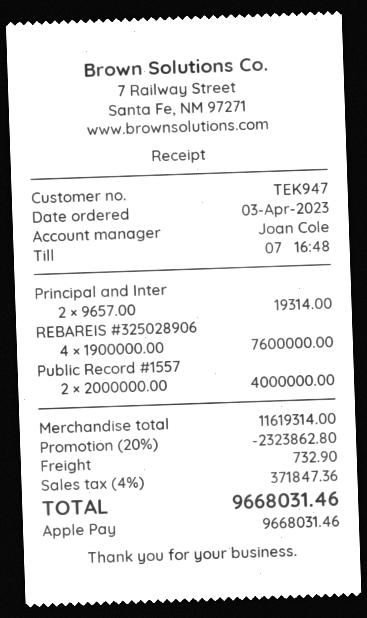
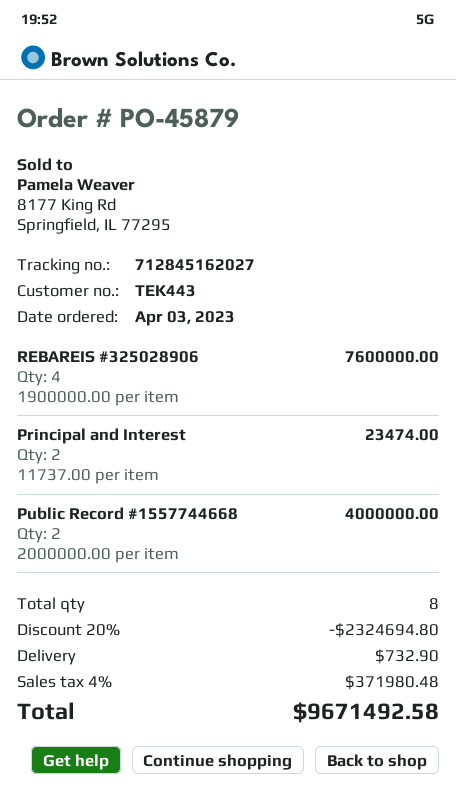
customer number: TEK947 -> TEK443
Principal and Inter: 2 x 9657.00 = 19314.00 -> 2 x 11737.00 = 23474.00
discount: 20% = 2323862.80 -> 20% = 2324694.80
tax: 4% = 371847.36 -> 4% = 371980.48
total: 9668031.46 -> 9671492.58

